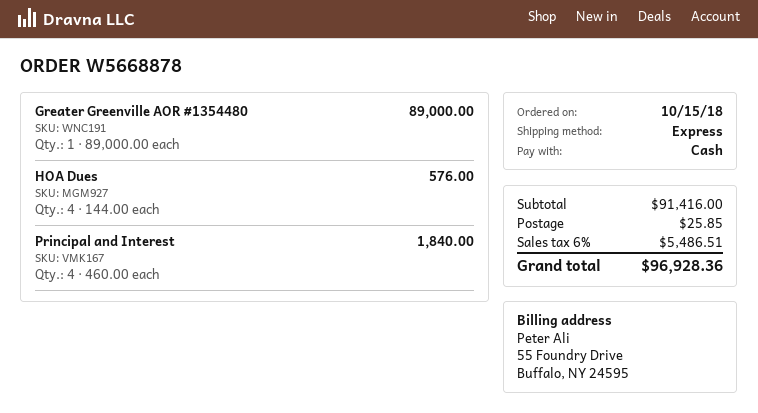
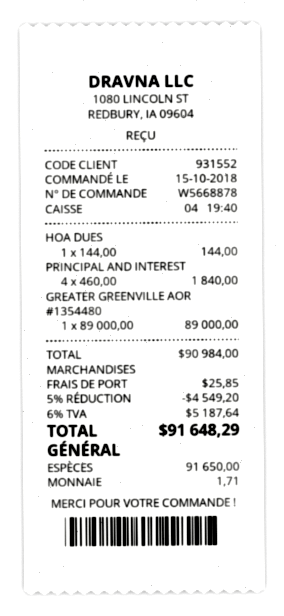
HOA Dues: 4 x 144.00 = 576.00 -> 1 x 144.00 = 144.00
subtotal: 91416.00 -> 90984.00
discount: none -> 5% = 4549.20
tax: 6% = 5486.51 -> 6% = 5187.64
total: 96928.36 -> 91648.29

